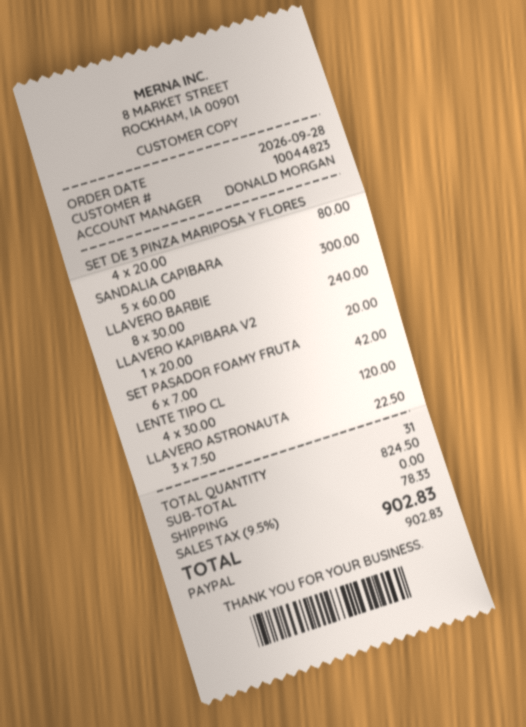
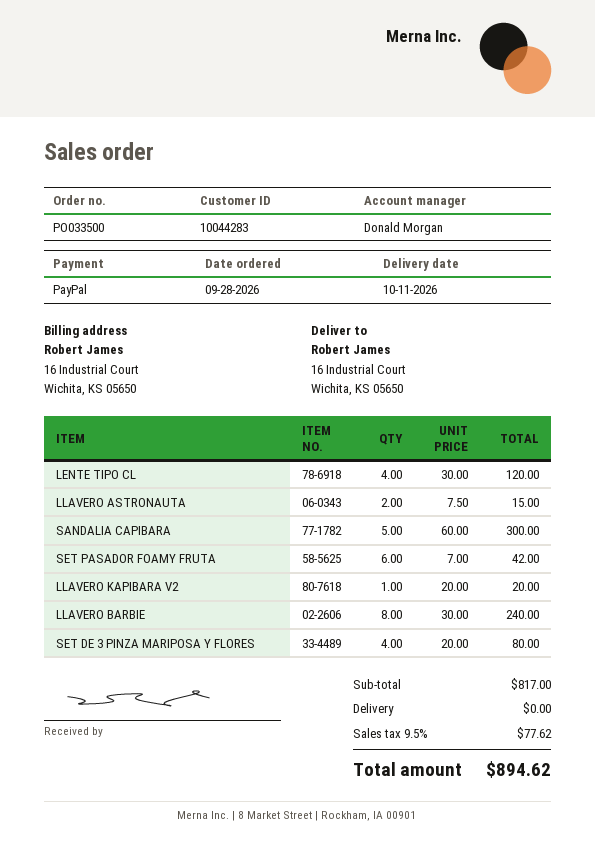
customer number: 10044823 -> 10044283
LLAVERO ASTRONAUTA: 3 x 7.50 = 22.50 -> 2 x 7.50 = 15.00
subtotal: 824.50 -> 817.00
tax: 9.5% = 78.33 -> 9.5% = 77.62
total: 902.83 -> 894.62

